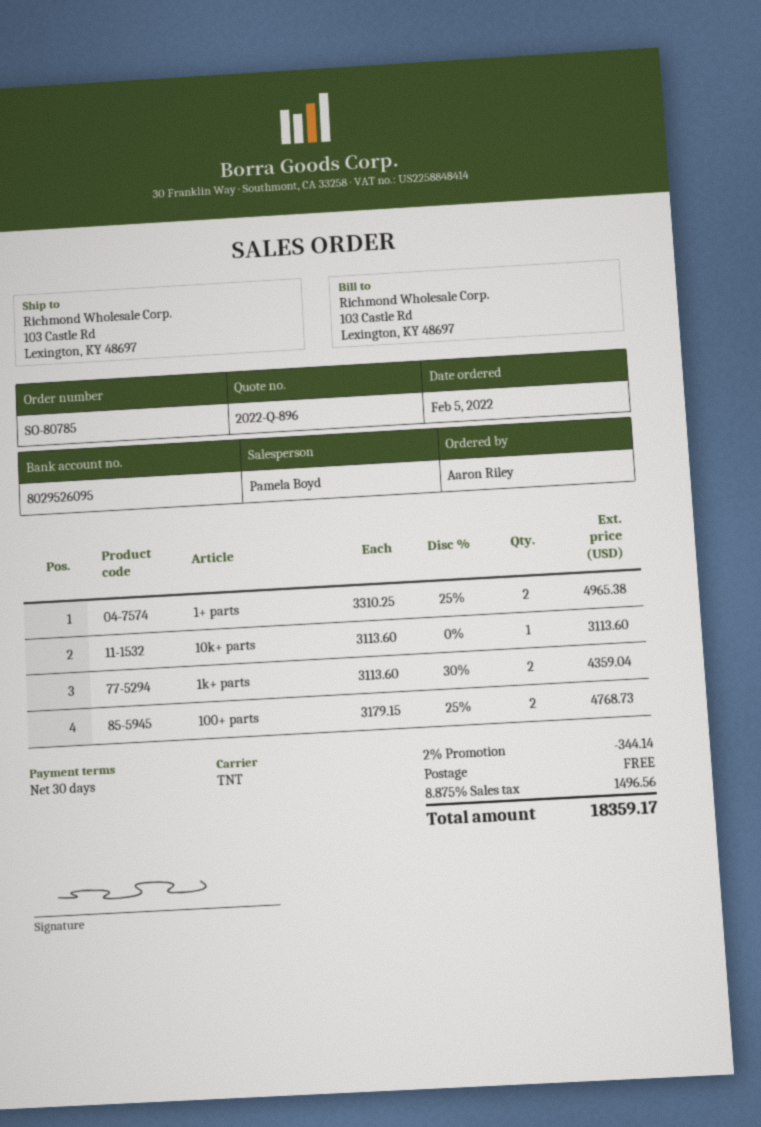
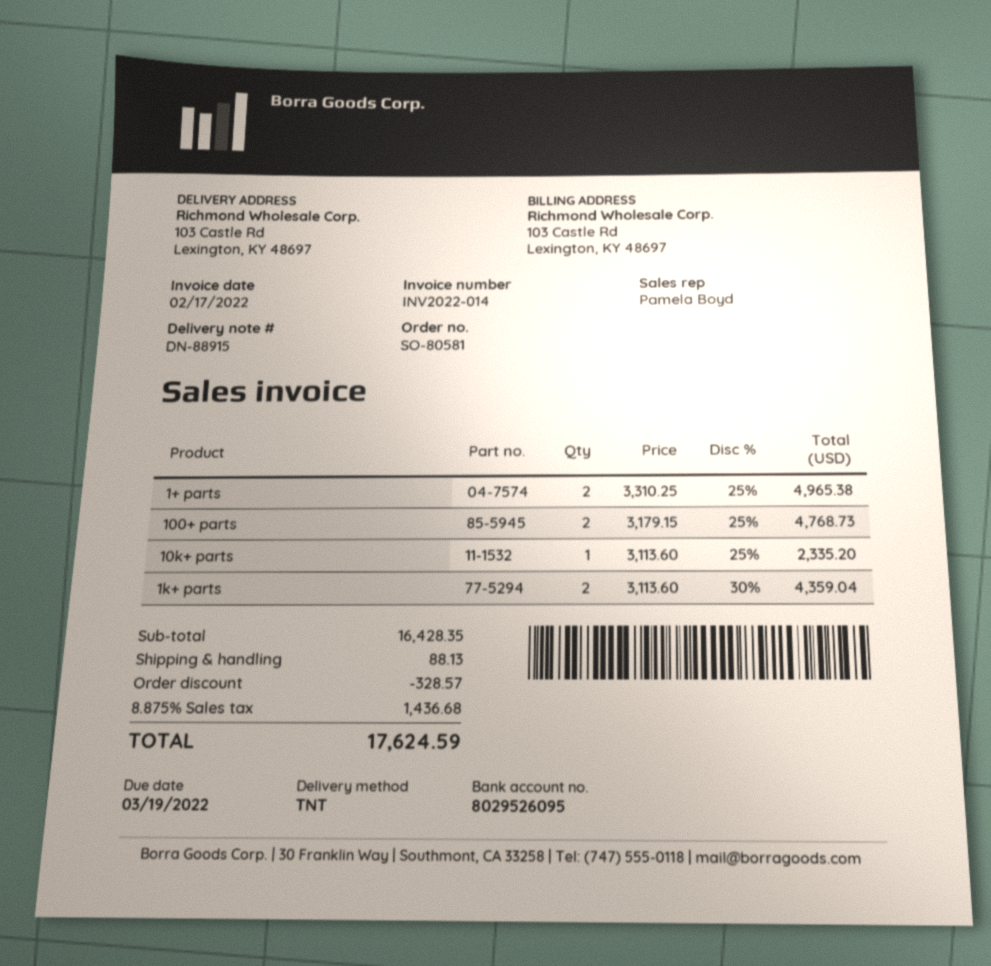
order number: SO-80785 -> SO-80581
10k+ parts: 1 x 3113.60 = 3113.60 -> 1 x 3113.60 - 25% = 2335.20
discount: 344.14 -> 328.57
shipping: 0.00 -> 88.13
tax: 8.875% = 1496.56 -> 8.875% = 1436.68
total: 18359.17 -> 17624.59

